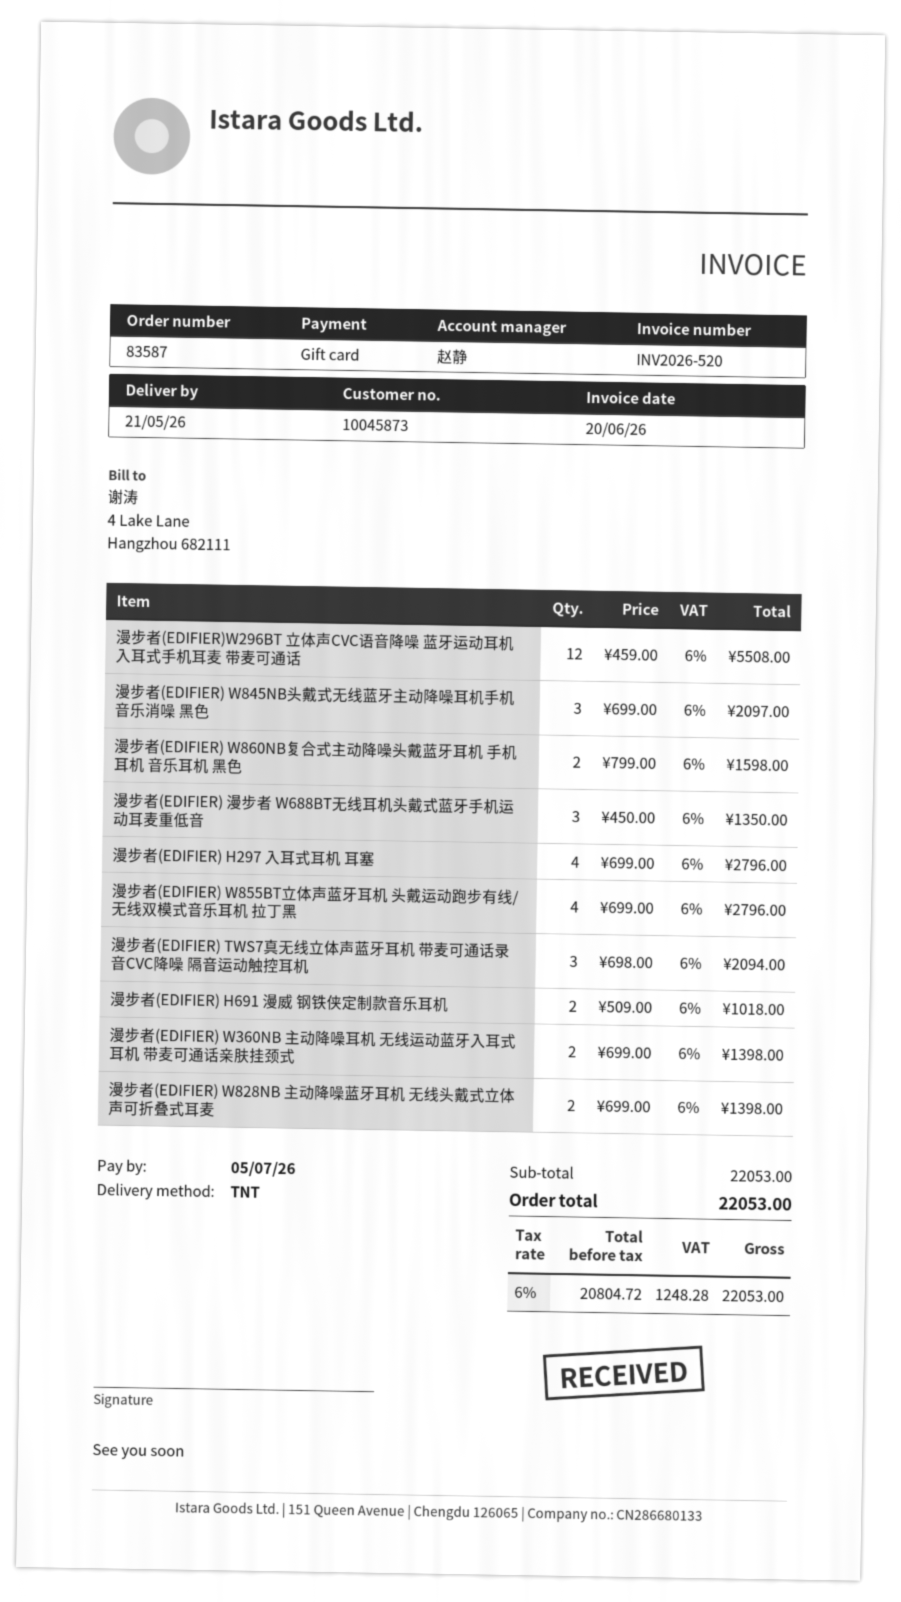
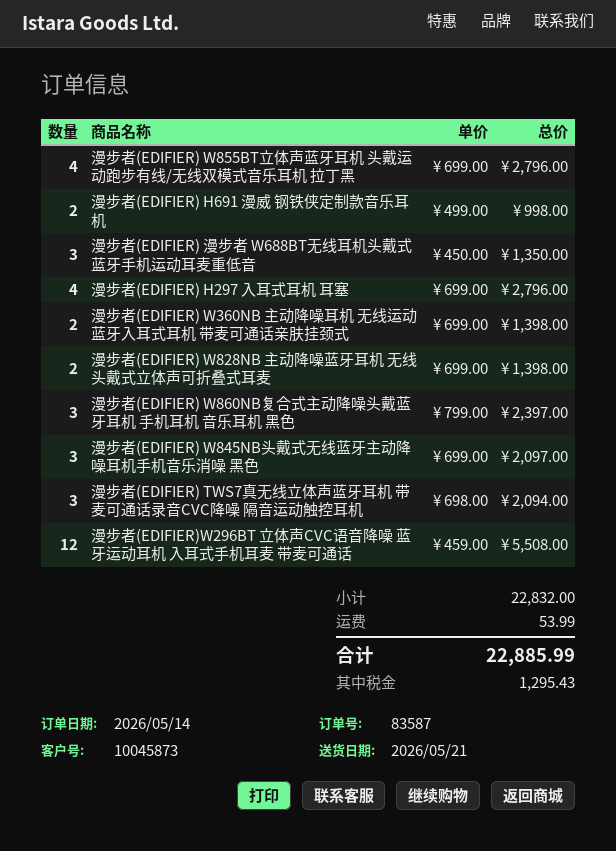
漫步者(EDIFIER) W860NB复合式主动降噪头戴蓝牙耳机 手机耳机 音乐耳机 黑色: 2 x 799.00 = 1598.00 -> 3 x 799.00 = 2397.00
漫步者(EDIFIER) H691 漫威 钢铁侠定制款音乐耳机: 2 x 509.00 = 1018.00 -> 2 x 499.00 = 998.00
subtotal: 22053.00 -> 22832.00
shipping: none -> 53.99
tax: 1248.28 -> 1295.43
total: 22053.00 -> 22885.99

